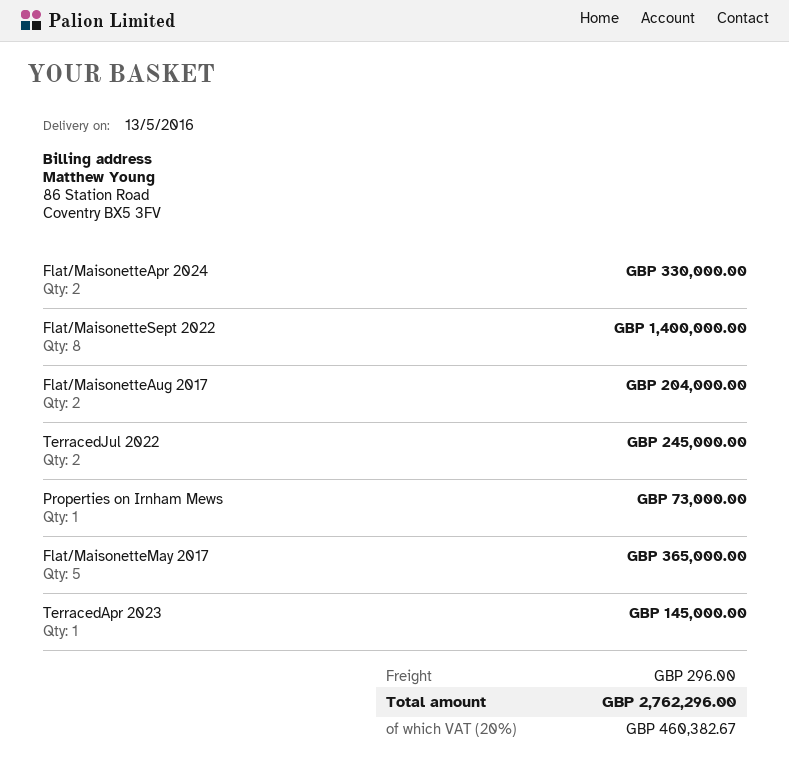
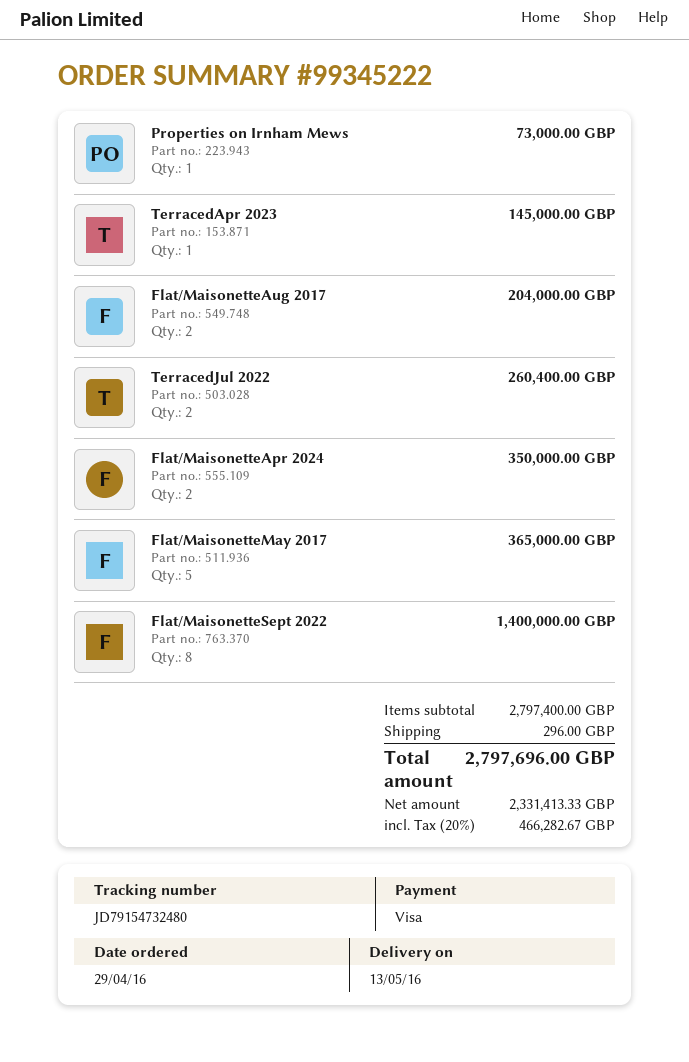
Flat/MaisonetteApr 2024: 2 for 330000.00 -> 2 for 350000.00
TerracedJul 2022: 2 for 245000.00 -> 2 for 260400.00
tax: 20% = 460382.67 -> 20% = 466282.67
total: 2762296.00 -> 2797696.00

